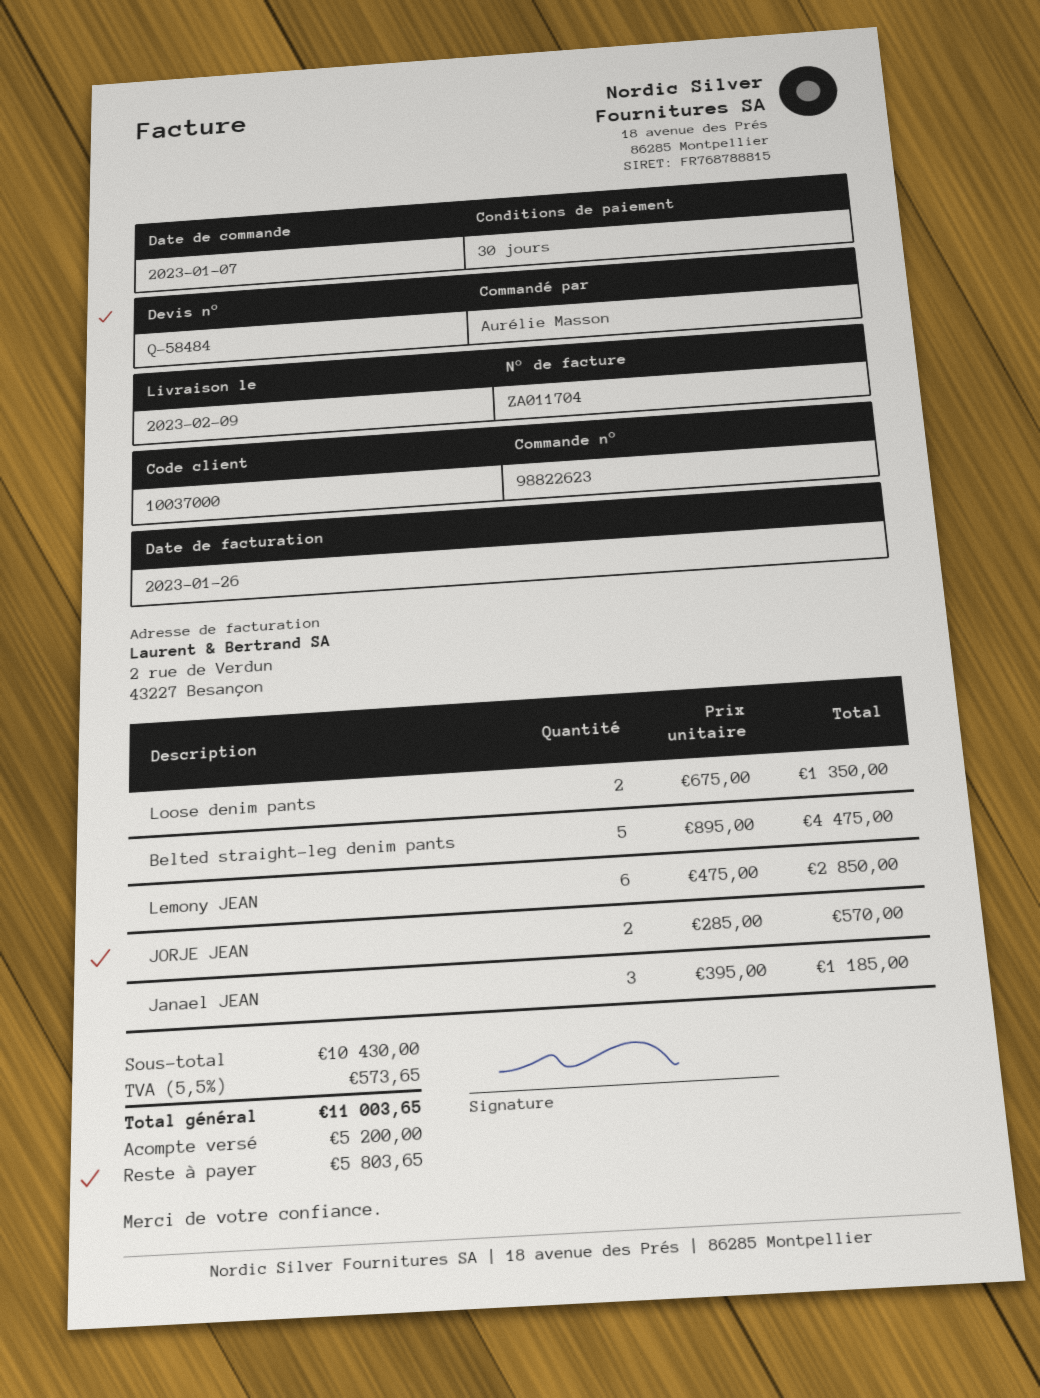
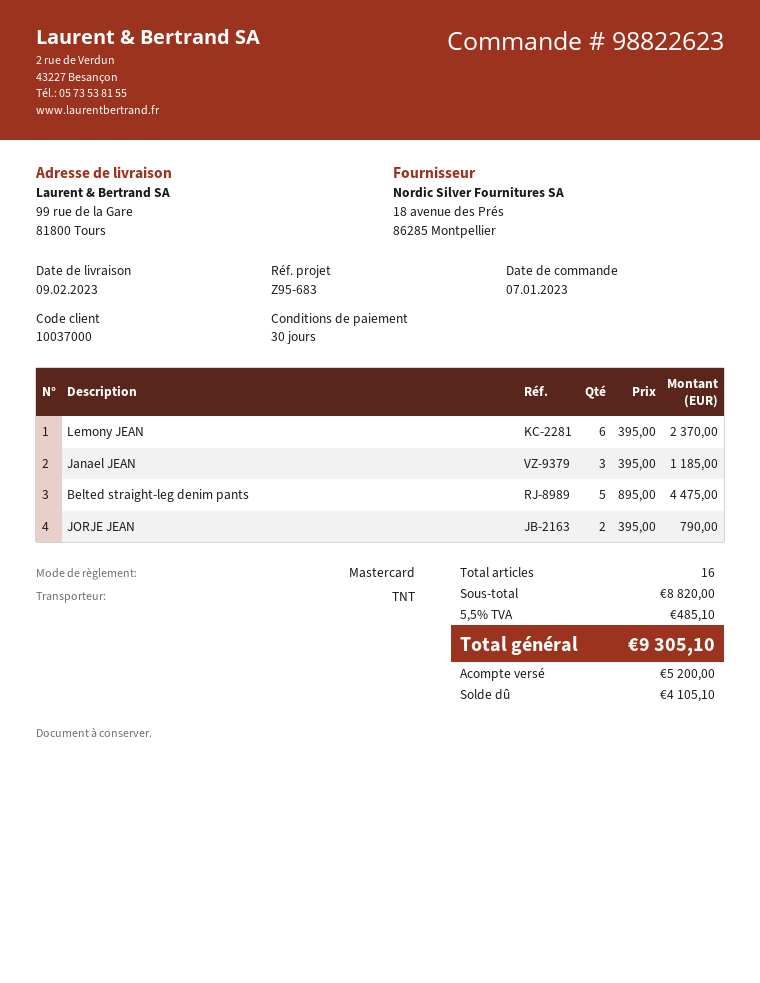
Loose denim pants: 2 x 675.00 = 1350.00 -> none
Lemony JEAN: 6 x 475.00 = 2850.00 -> 6 x 395.00 = 2370.00
JORJE JEAN: 2 x 285.00 = 570.00 -> 2 x 395.00 = 790.00
subtotal: 10430.00 -> 8820.00
tax: 5.5% = 573.65 -> 5.5% = 485.10
total: 11003.65 -> 9305.10
balance: 5803.65 -> 4105.10

